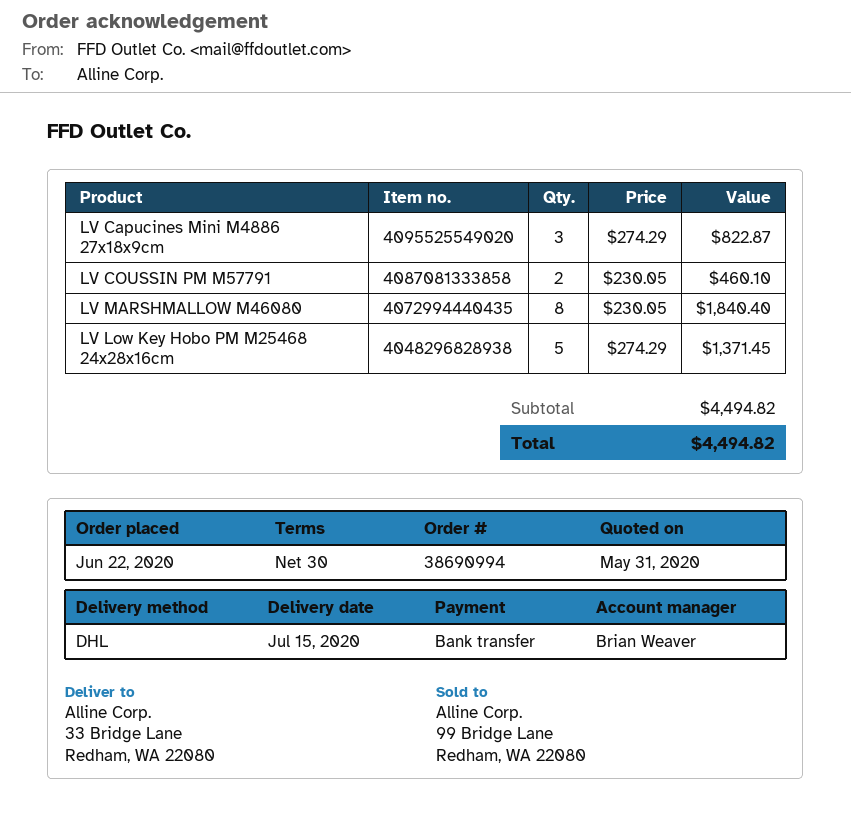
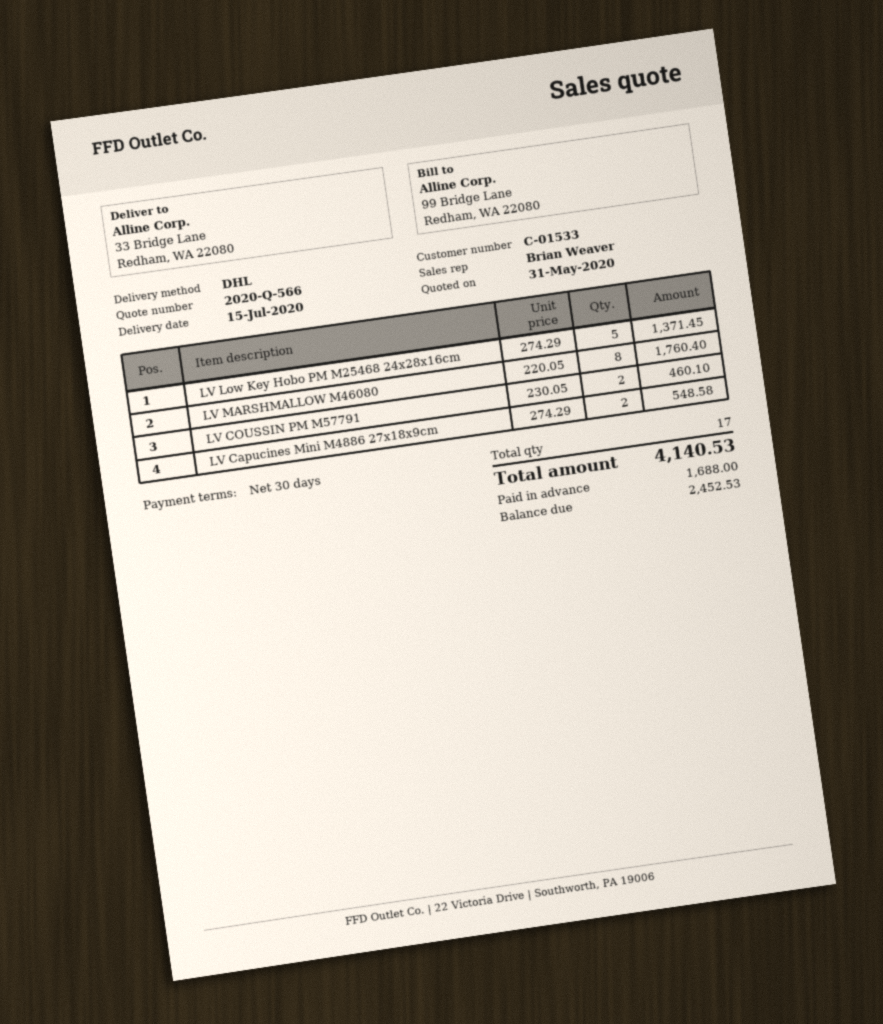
LV Capucines Mini M4886 27x18x9cm: 3 x 274.29 = 822.87 -> 2 x 274.29 = 548.58
LV MARSHMALLOW M46080: 8 x 230.05 = 1840.40 -> 8 x 220.05 = 1760.40
total: 4494.82 -> 4140.53

